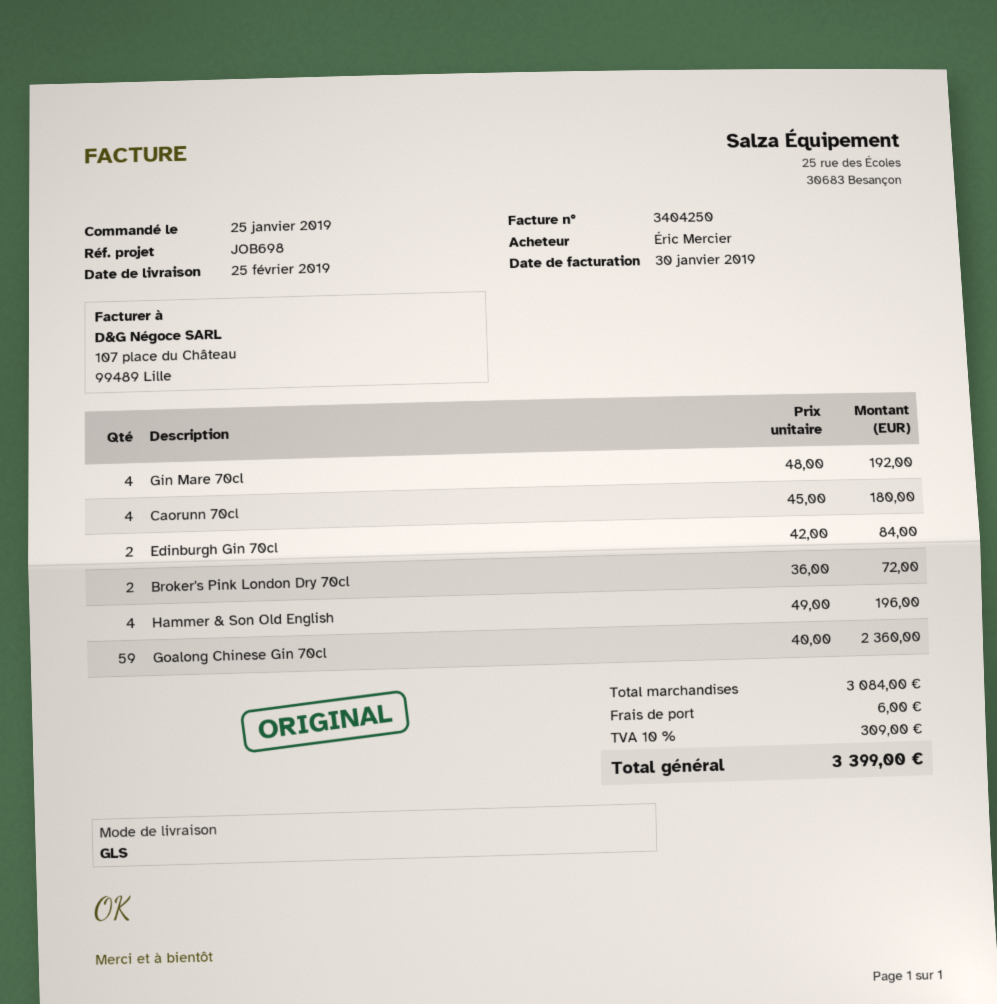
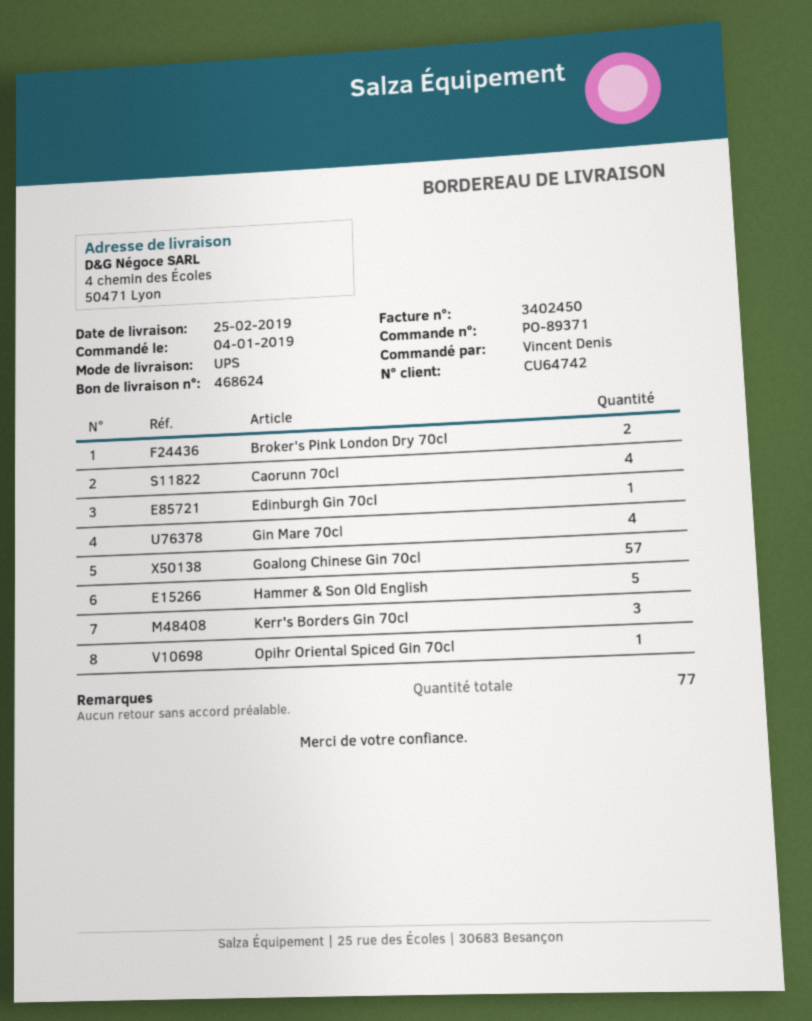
order date: 2019-01-25 -> 2019-01-04
invoice number: 3404250 -> 3402450
ordered by: Éric Mercier -> Vincent Denis
shipping method: GLS -> UPS
Edinburgh Gin 70cl: 2 -> 1
Hammer & Son Old English: 4 -> 5
Goalong Chinese Gin 70cl: 59 -> 57
Kerr's Borders Gin 70cl: none -> 3
Opihr Oriental Spiced Gin 70cl: none -> 1

